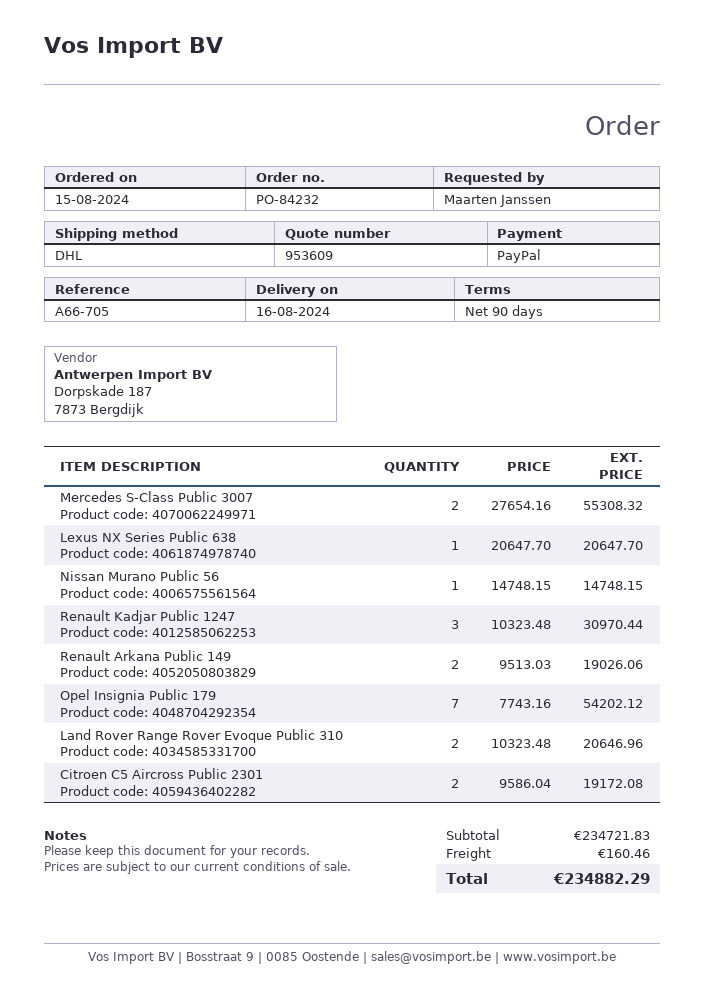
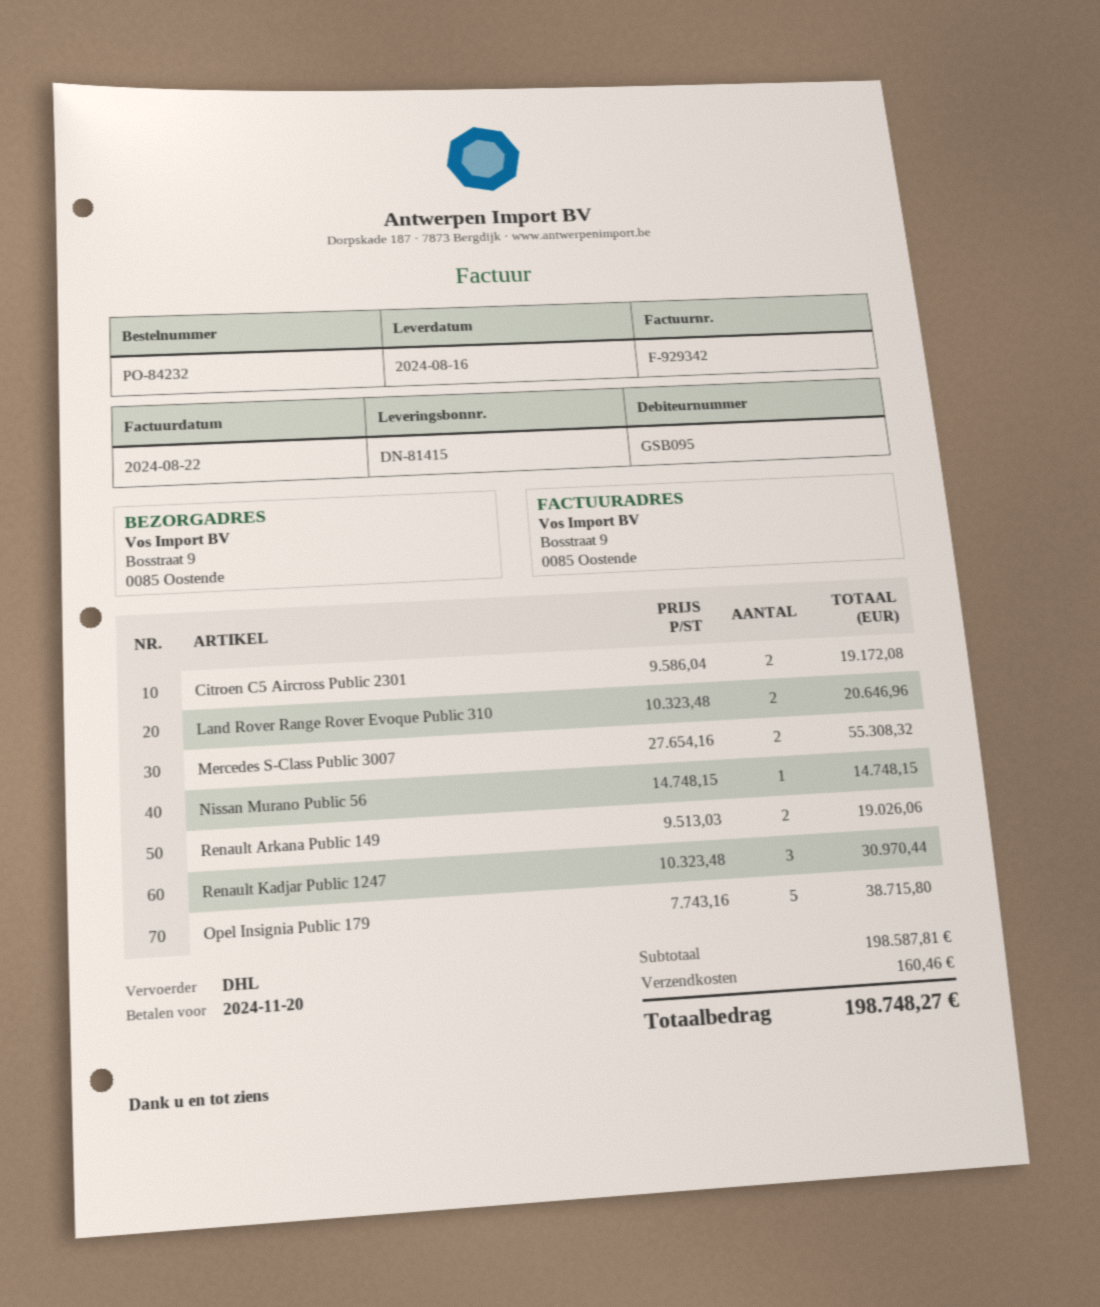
Lexus NX Series Public 638: 1 x 20647.70 = 20647.70 -> none
Opel Insignia Public 179: 7 x 7743.16 = 54202.12 -> 5 x 7743.16 = 38715.80
subtotal: 234721.83 -> 198587.81
total: 234882.29 -> 198748.27

